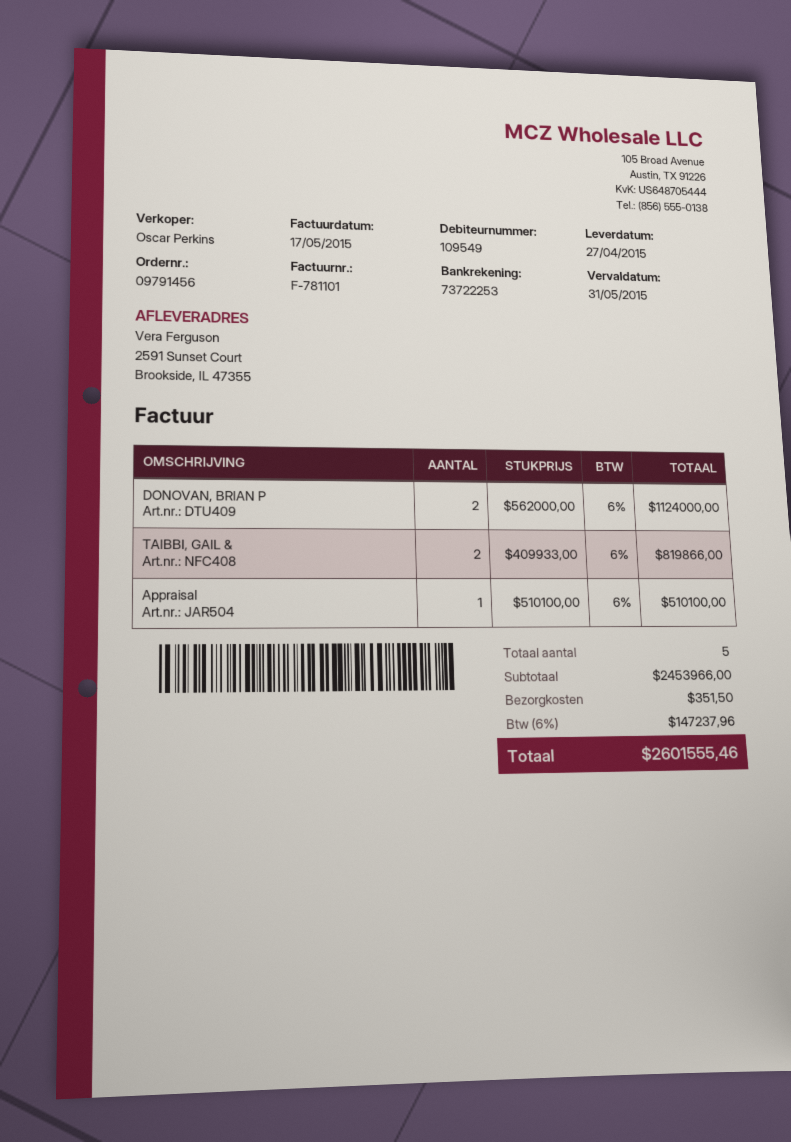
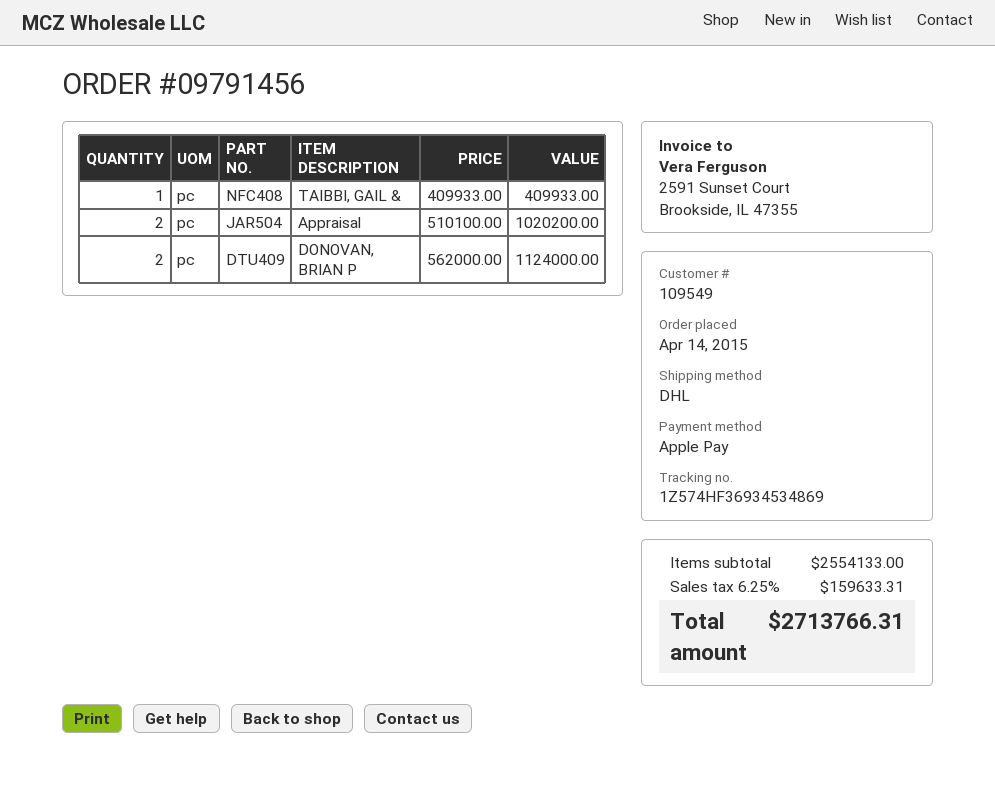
TAIBBI, GAIL &: 2 x 409933.00 = 819866.00 -> 1 x 409933.00 = 409933.00
Appraisal: 1 x 510100.00 = 510100.00 -> 2 x 510100.00 = 1020200.00
subtotal: 2453966.00 -> 2554133.00
shipping: 351.50 -> none
tax: 6% = 147237.96 -> 6.25% = 159633.31
total: 2601555.46 -> 2713766.31

